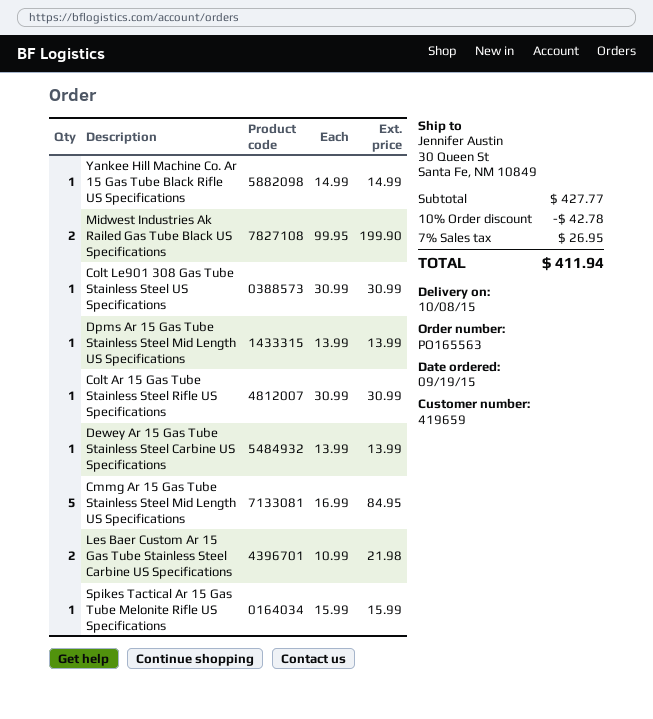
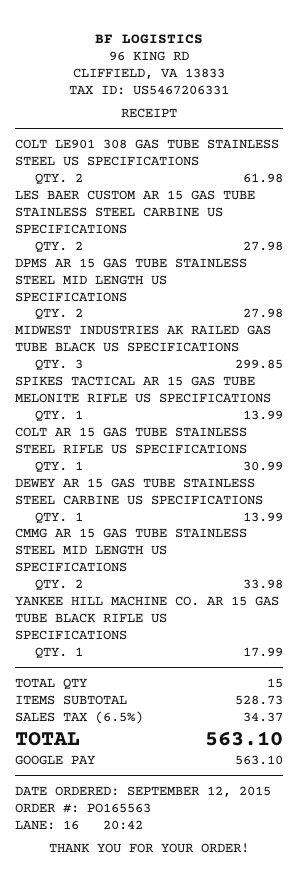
order date: 2015-09-19 -> 2015-09-12
Yankee Hill Machine Co. Ar 15 Gas Tube Black Rifle US Specifications: 1 for 14.99 -> 1 for 17.99
Midwest Industries Ak Railed Gas Tube Black US Specifications: 2 for 199.90 -> 3 for 299.85
Colt Le901 308 Gas Tube Stainless Steel US Specifications: 1 for 30.99 -> 2 for 61.98
Dpms Ar 15 Gas Tube Stainless Steel Mid Length US Specifications: 1 for 13.99 -> 2 for 27.98
Cmmg Ar 15 Gas Tube Stainless Steel Mid Length US Specifications: 5 for 84.95 -> 2 for 33.98
Les Baer Custom Ar 15 Gas Tube Stainless Steel Carbine US Specifications: 2 for 21.98 -> 2 for 27.98
Spikes Tactical Ar 15 Gas Tube Melonite Rifle US Specifications: 1 for 15.99 -> 1 for 13.99
subtotal: 427.77 -> 528.73
discount: 10% = 42.78 -> none
tax: 7% = 26.95 -> 6.5% = 34.37
total: 411.94 -> 563.10

